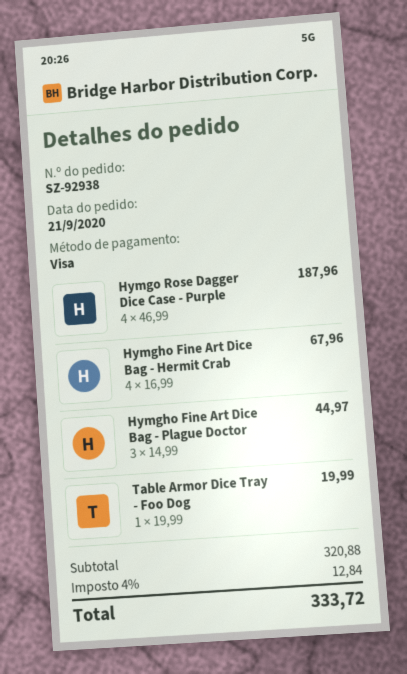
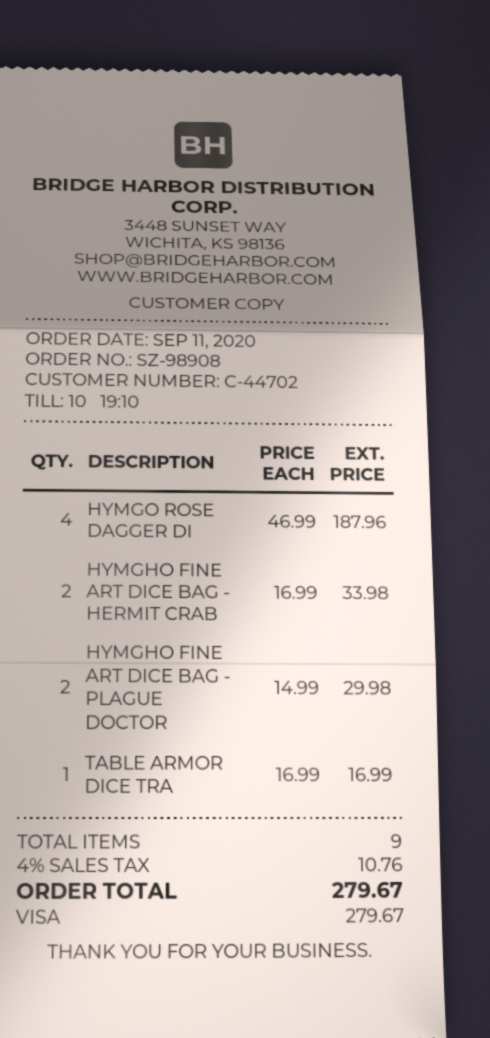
order number: SZ-92938 -> SZ-98908
order date: 2020-09-21 -> 2020-09-11
Hymgho Fine Art Dice Bag - Hermit Crab: 4 x 16.99 = 67.96 -> 2 x 16.99 = 33.98
Hymgho Fine Art Dice Bag - Plague Doctor: 3 x 14.99 = 44.97 -> 2 x 14.99 = 29.98
Table Armor Dice Tray - Foo Dog: 1 x 19.99 = 19.99 -> 1 x 16.99 = 16.99
tax: 4% = 12.84 -> 4% = 10.76
total: 333.72 -> 279.67

